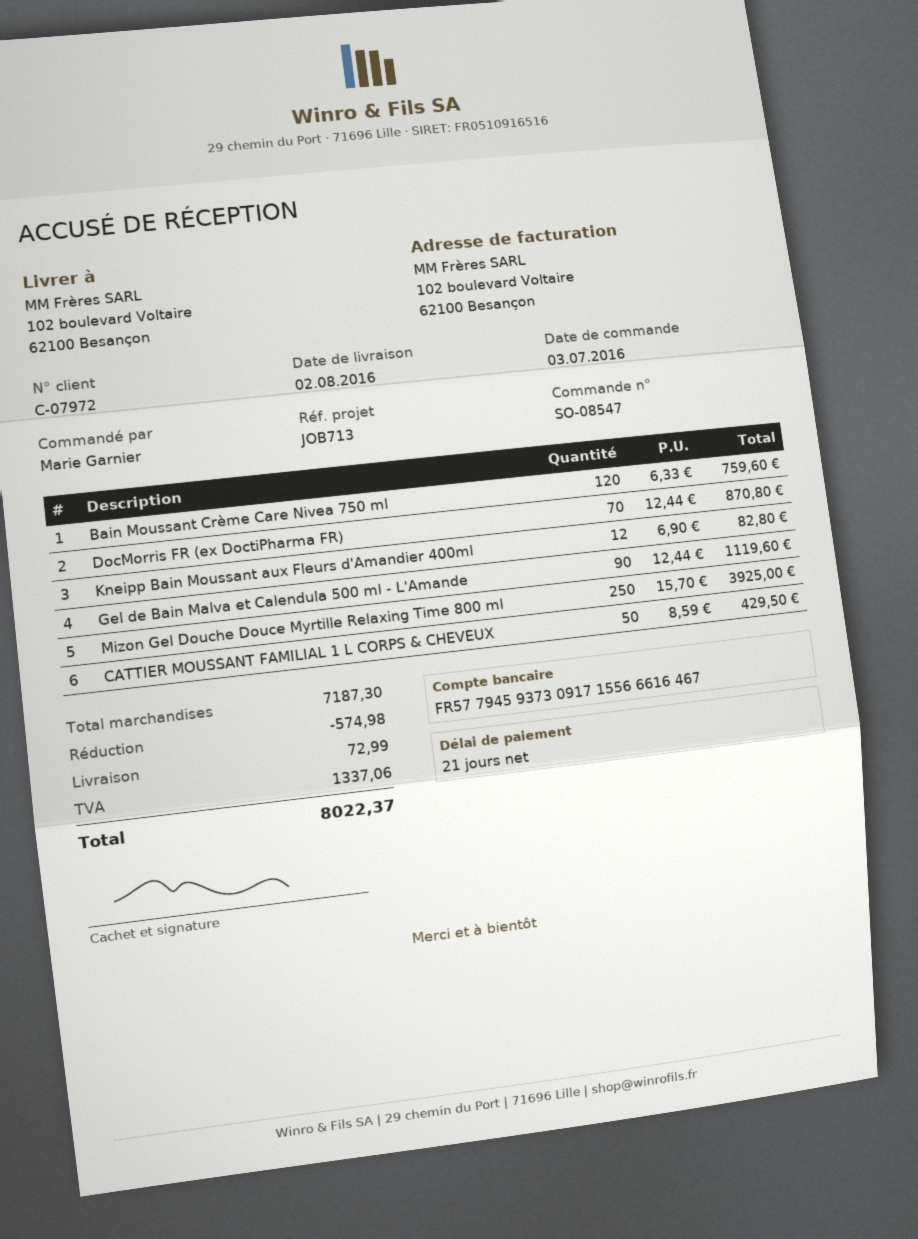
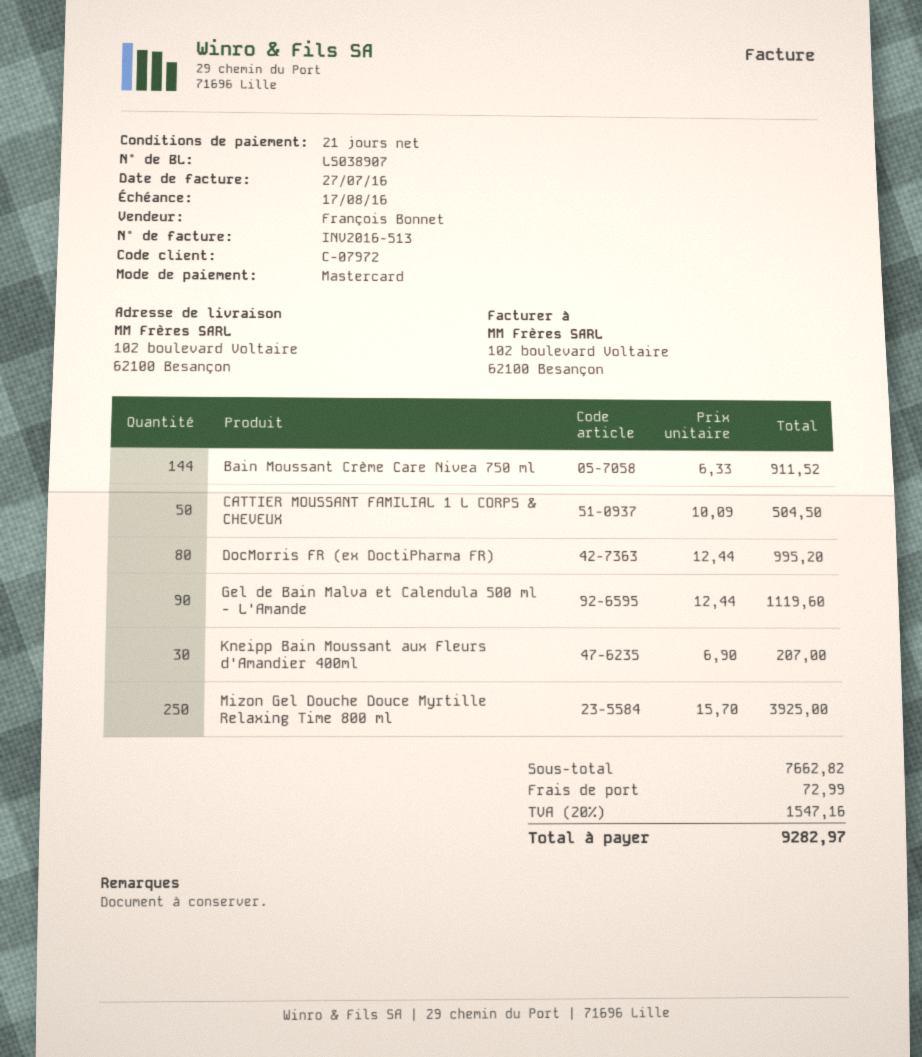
Bain Moussant Crème Care Nivea 750 ml: 120 x 6.33 = 759.60 -> 144 x 6.33 = 911.52
DocMorris FR (ex DoctiPharma FR): 70 x 12.44 = 870.80 -> 80 x 12.44 = 995.20
Kneipp Bain Moussant aux Fleurs d'Amandier 400ml: 12 x 6.90 = 82.80 -> 30 x 6.90 = 207.00
CATTIER MOUSSANT FAMILIAL 1 L CORPS & CHEVEUX: 50 x 8.59 = 429.50 -> 50 x 10.09 = 504.50
subtotal: 7187.30 -> 7662.82
discount: 574.98 -> none
tax: 1337.06 -> 1547.16
total: 8022.37 -> 9282.97

